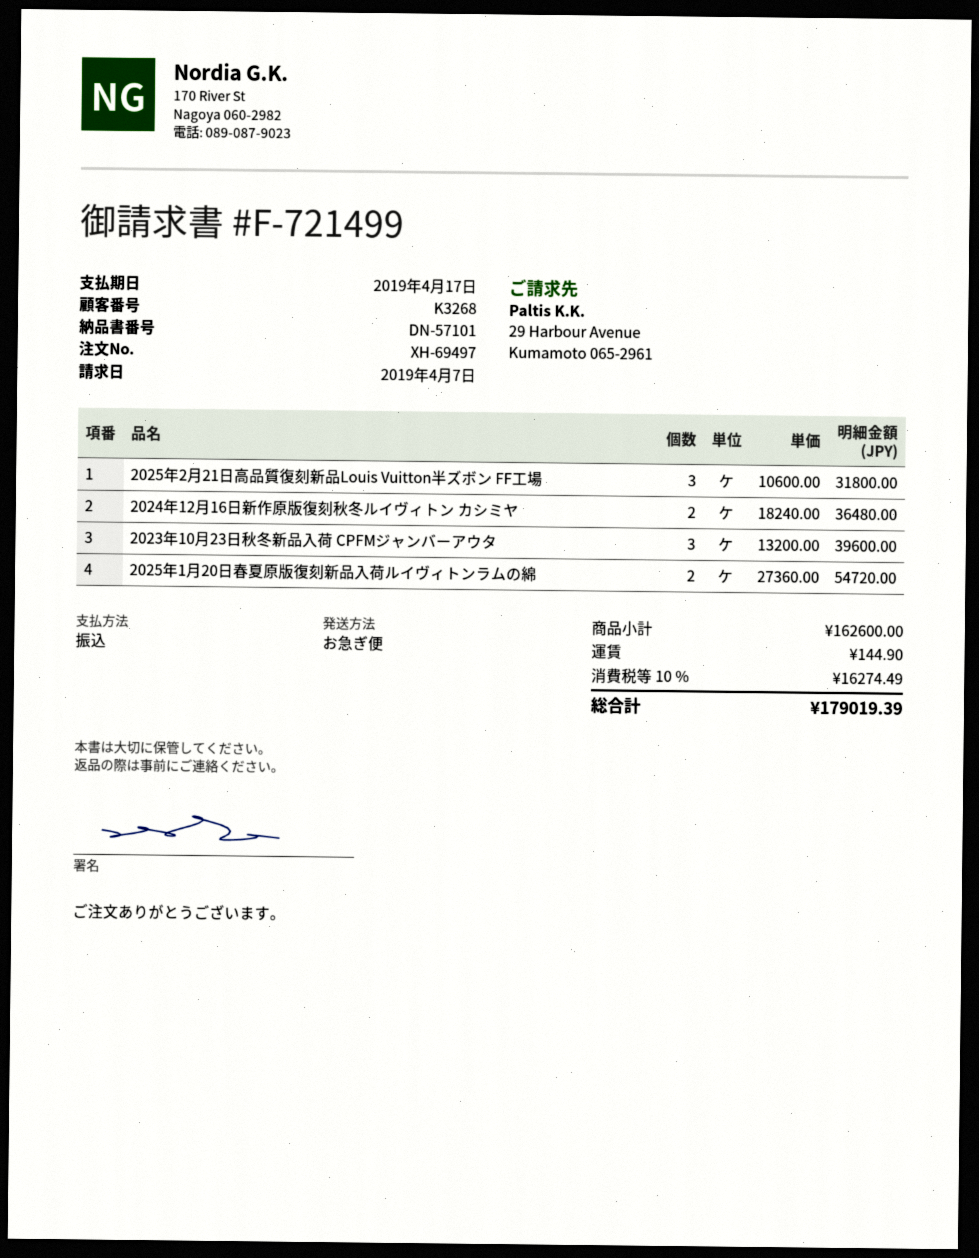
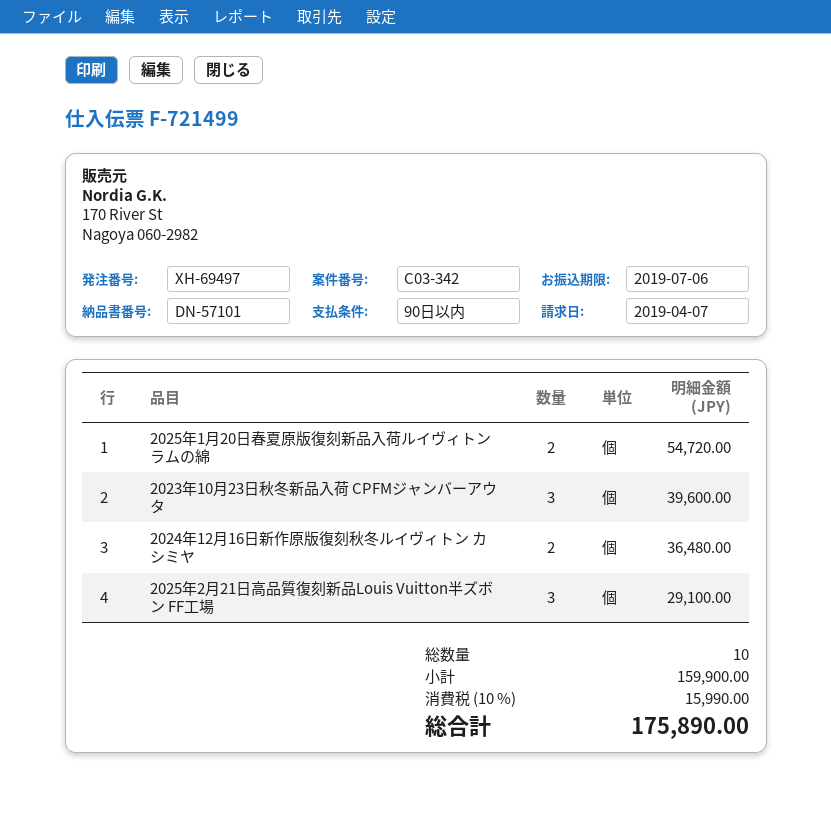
due date: 2019-04-17 -> 2019-07-06
2025年2月21日高品質復刻新品Louis Vuitton半ズボン FF工場: 3 for 31800.00 -> 3 for 29100.00
subtotal: 162600.00 -> 159900.00
shipping: 144.90 -> none
tax: 10% = 16274.49 -> 10% = 15990.00
total: 179019.39 -> 175890.00

